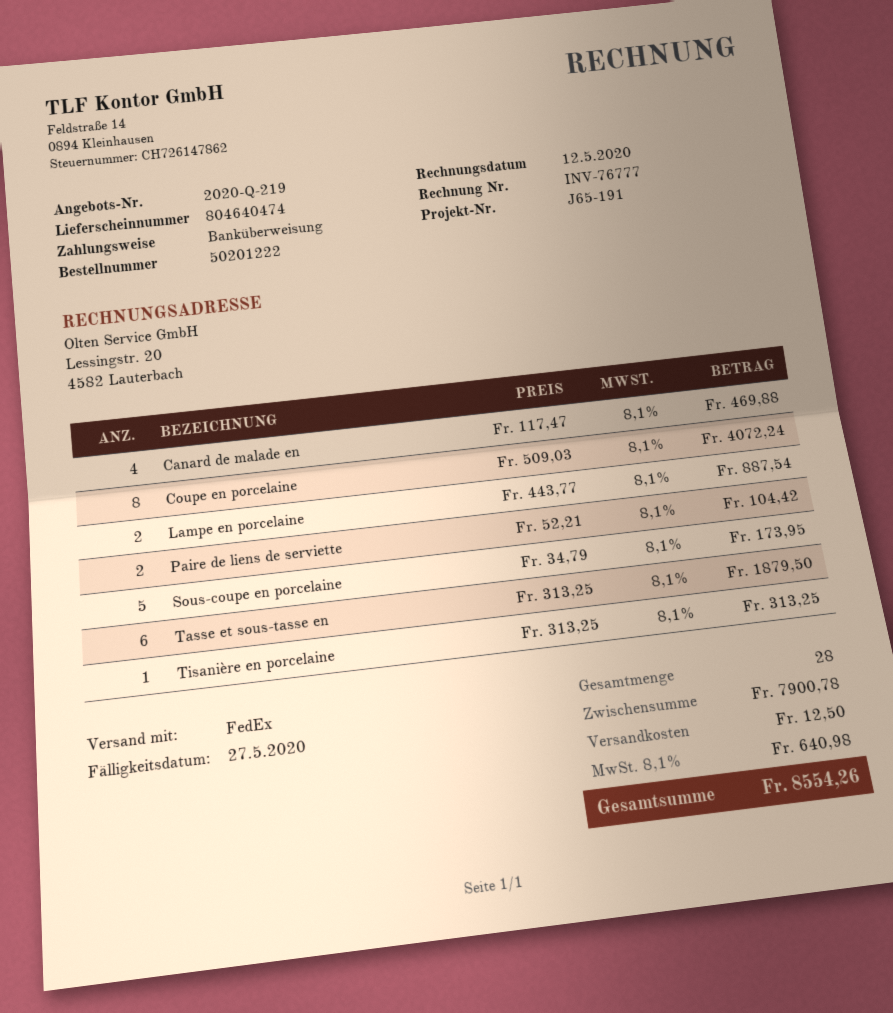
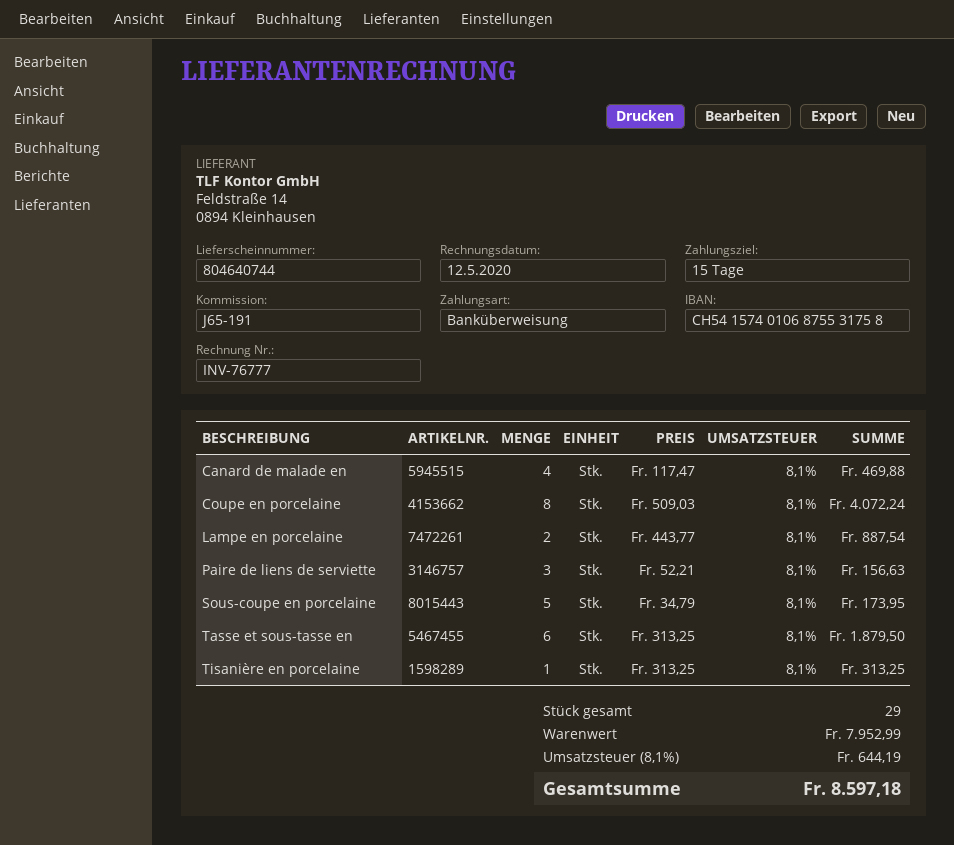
delivery note number: 804640474 -> 804640744
Paire de liens de serviette: 2 x 52.21 = 104.42 -> 3 x 52.21 = 156.63
total quantity: 28 -> 29
subtotal: 7900.78 -> 7952.99
shipping: 12.50 -> none
tax: 8.1% = 640.98 -> 8.1% = 644.19
total: 8554.26 -> 8597.18

